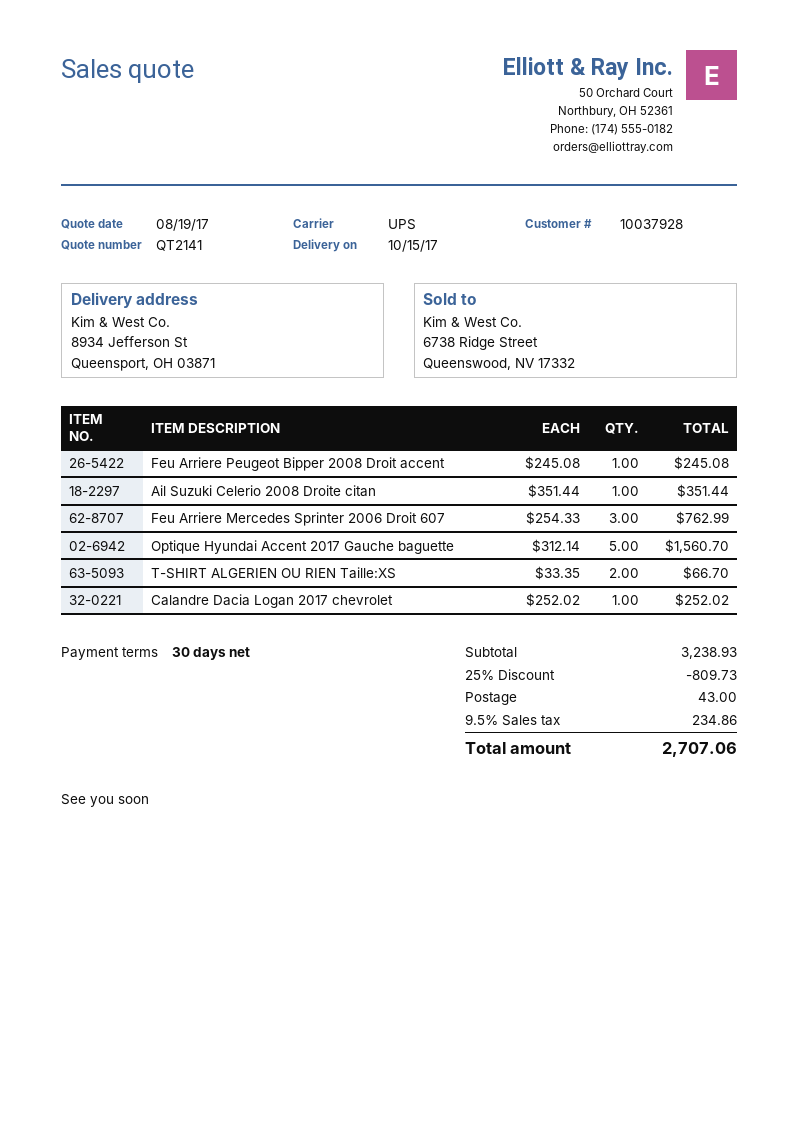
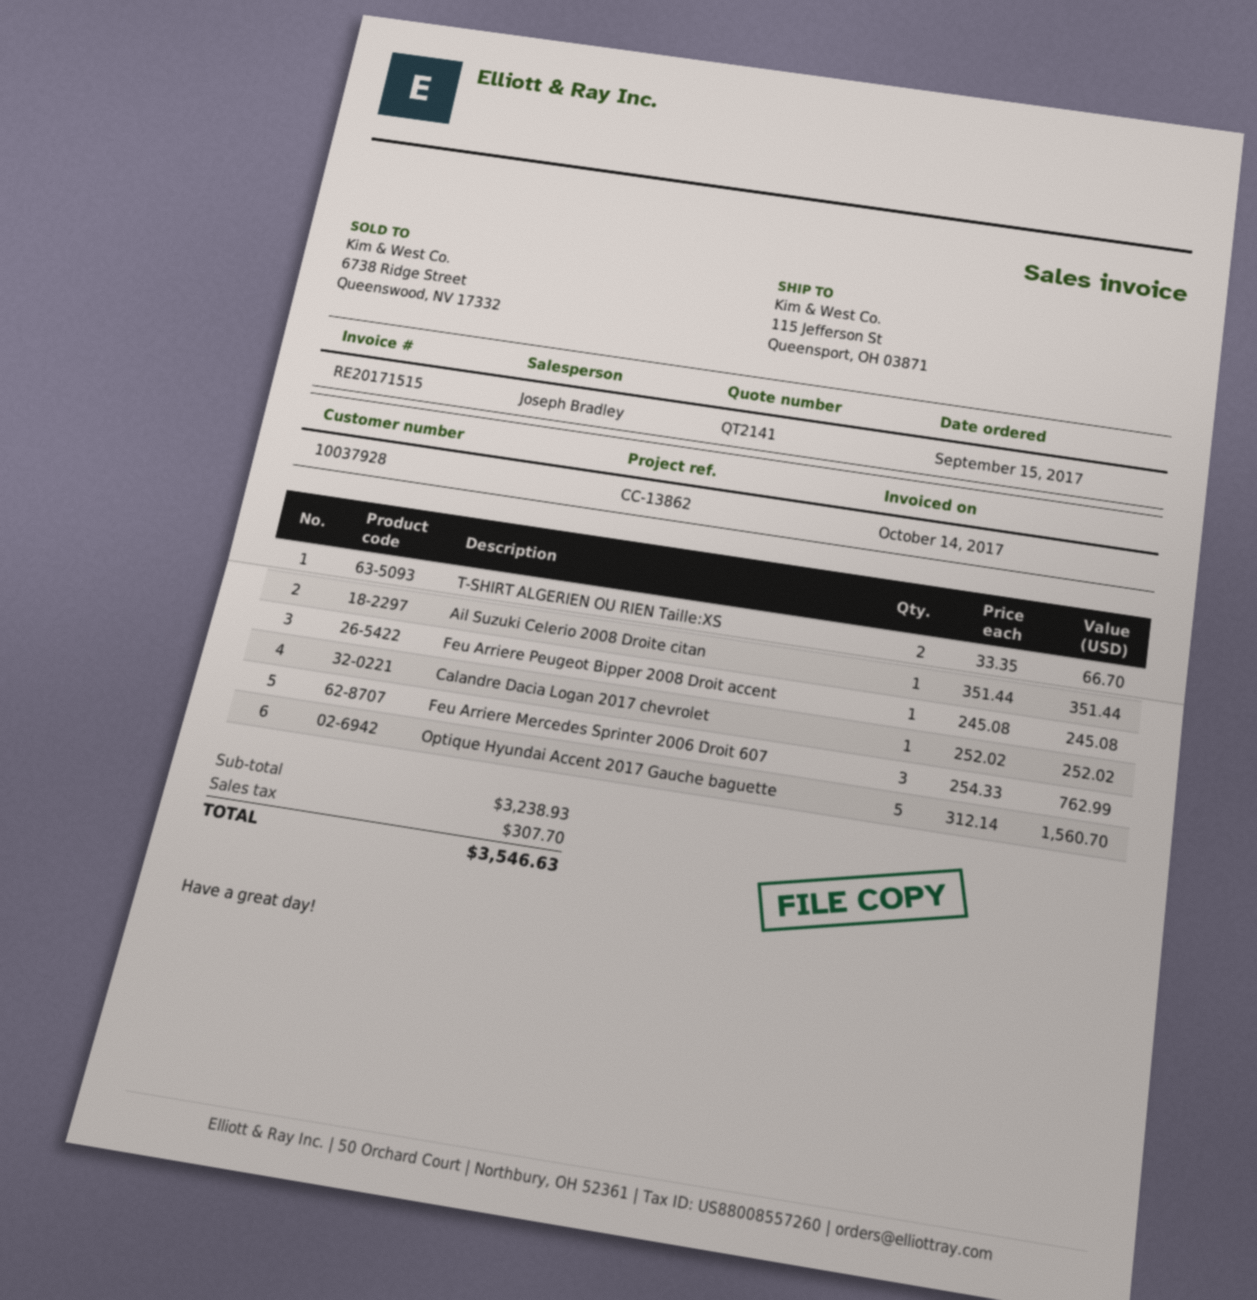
ship to: 8934 Jefferson St, Queensport, OH 03871 -> 115 Jefferson St, Queensport, OH 03871
discount: 25% = 809.73 -> none
shipping: 43.00 -> none
tax: 234.86 -> 307.70
total: 2707.06 -> 3546.63

